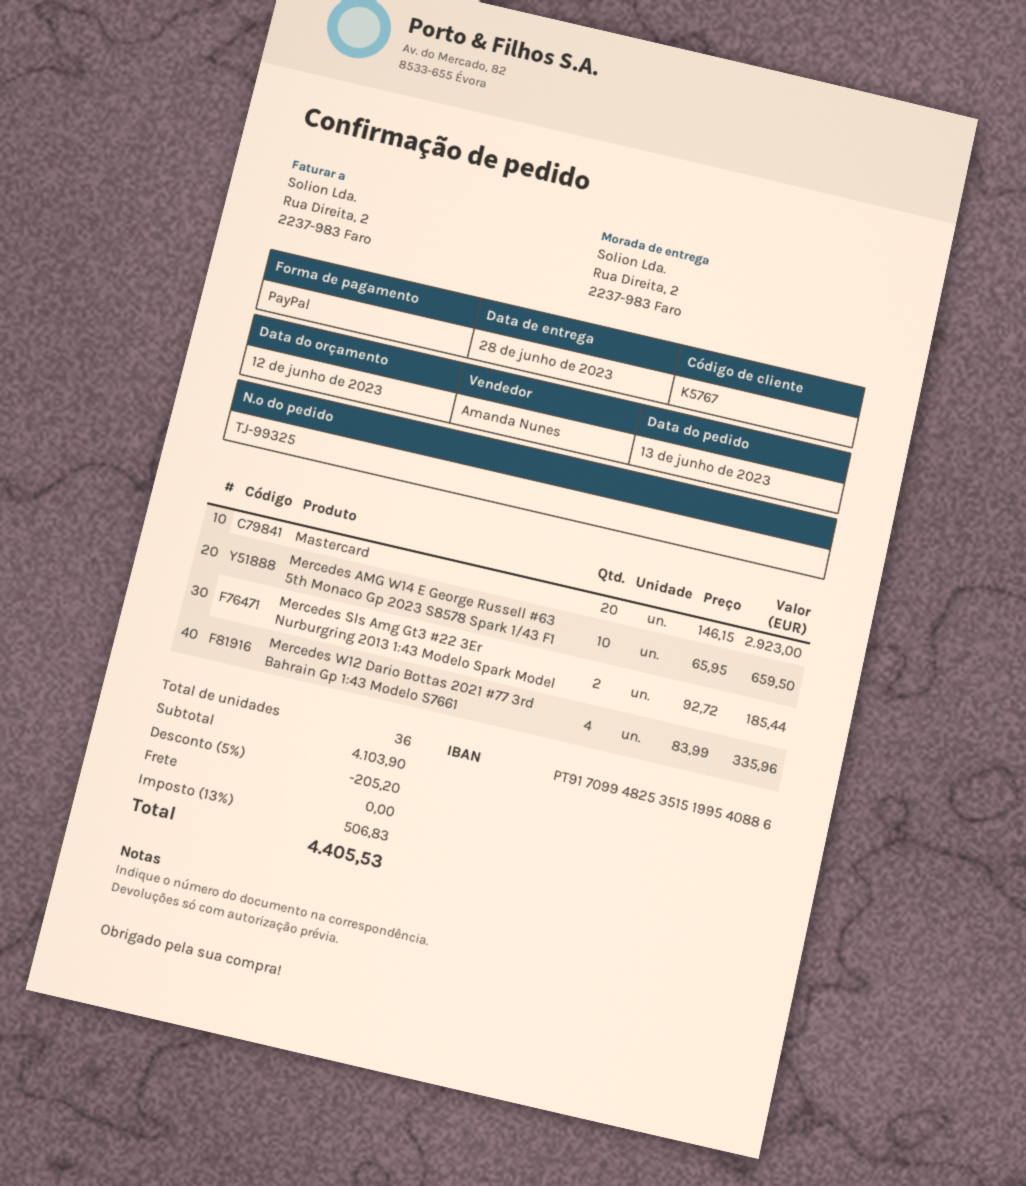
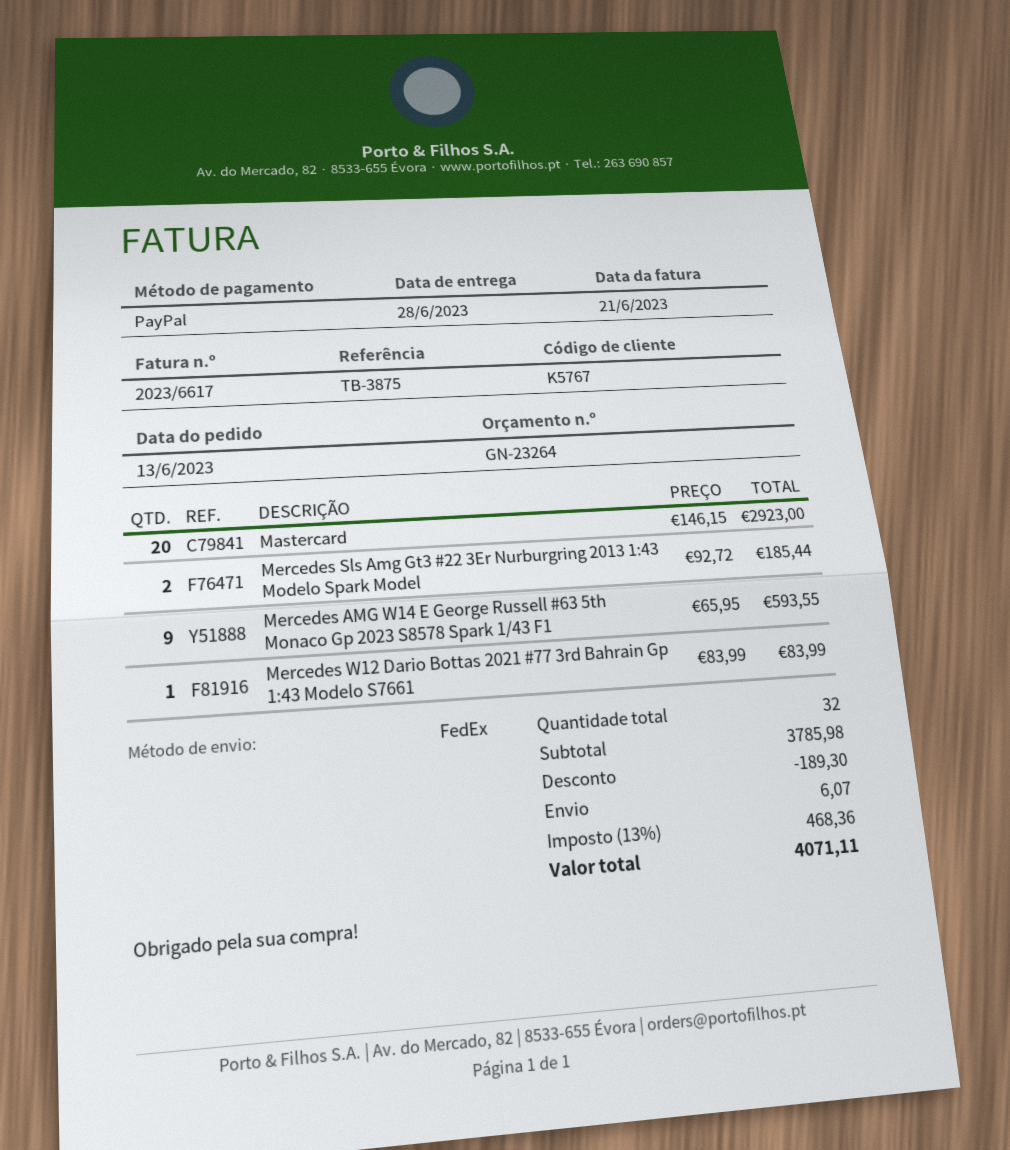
Mercedes AMG W14 E George Russell #63 5th Monaco Gp 2023 S8578 Spark 1/43 F1: 10 x 65.95 = 659.50 -> 9 x 65.95 = 593.55
Mercedes W12 Dario Bottas 2021 #77 3rd Bahrain Gp 1:43 Modelo S7661: 4 x 83.99 = 335.96 -> 1 x 83.99 = 83.99
total quantity: 36 -> 32
subtotal: 4103.90 -> 3785.98
discount: 205.20 -> 189.30
shipping: 0.00 -> 6.07
tax: 13% = 506.83 -> 13% = 468.36
total: 4405.53 -> 4071.11

